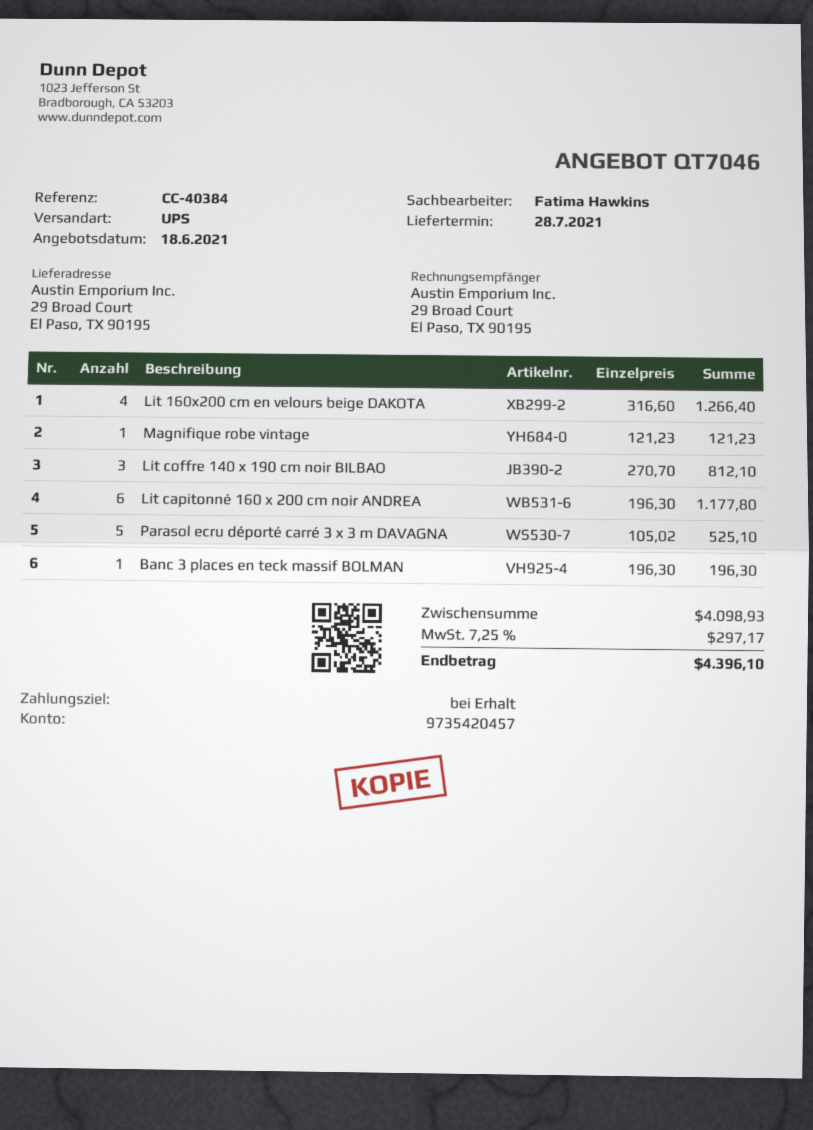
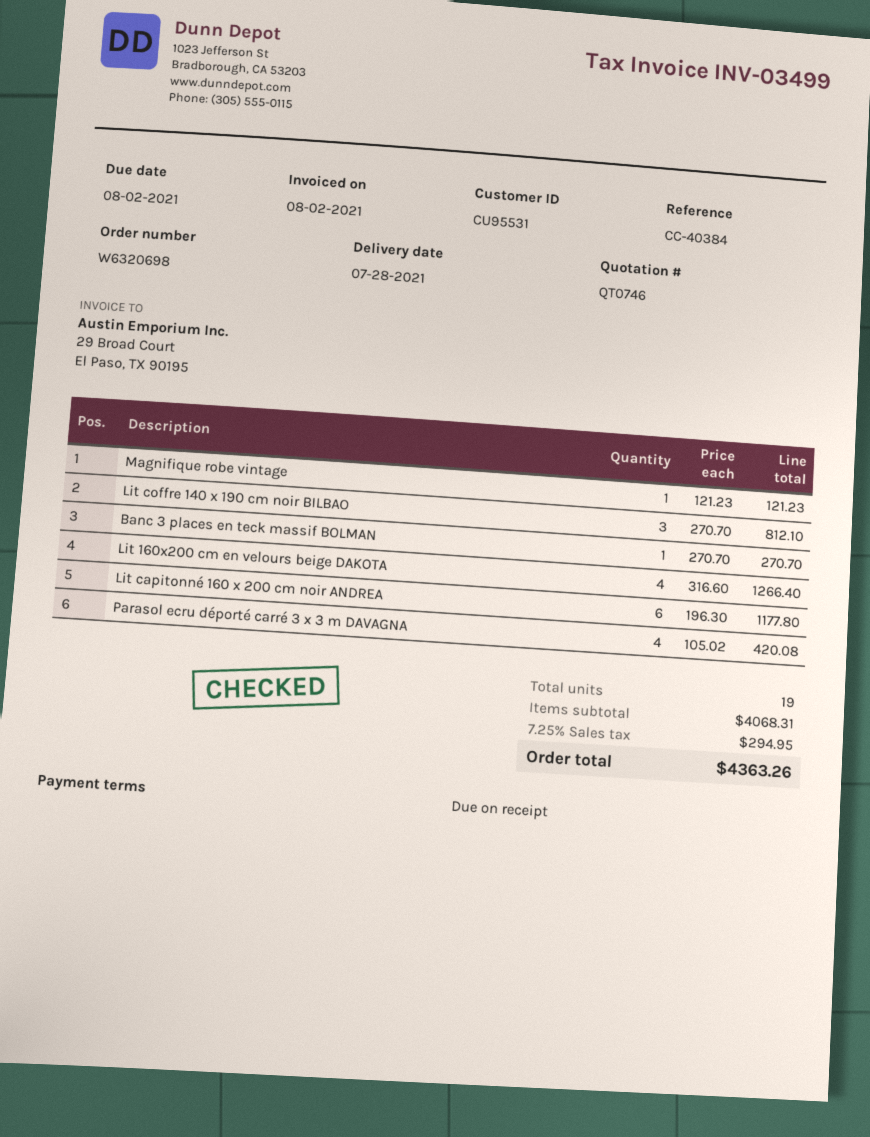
quote number: QT7046 -> QT0746
Parasol ecru déporté carré 3 x 3 m DAVAGNA: 5 x 105.02 = 525.10 -> 4 x 105.02 = 420.08
Banc 3 places en teck massif BOLMAN: 1 x 196.30 = 196.30 -> 1 x 270.70 = 270.70
subtotal: 4098.93 -> 4068.31
tax: 7.25% = 297.17 -> 7.25% = 294.95
total: 4396.10 -> 4363.26

